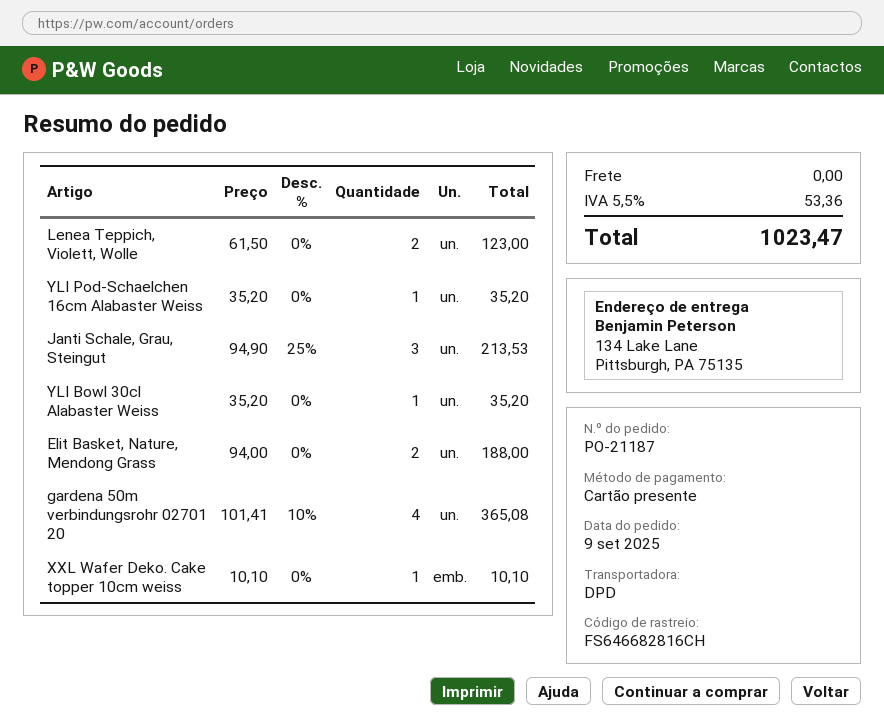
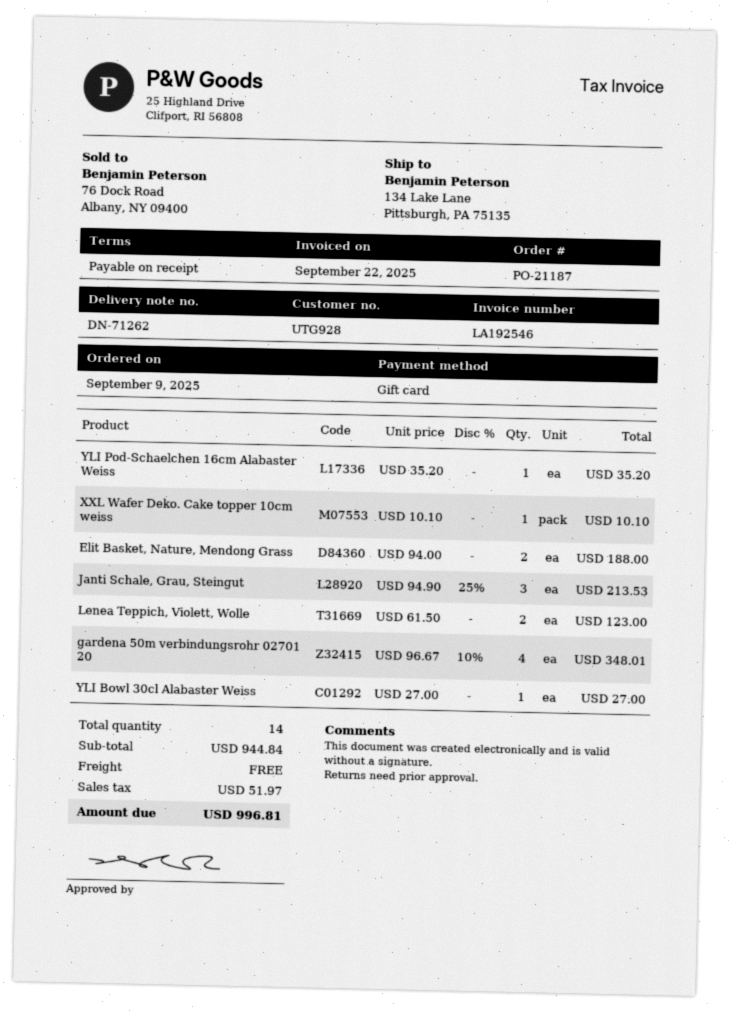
YLI Bowl 30cl Alabaster Weiss: 1 x 35.20 = 35.20 -> 1 x 27.00 = 27.00
gardena 50m verbindungsrohr 02701 20: 4 x 101.41 - 10% = 365.08 -> 4 x 96.67 - 10% = 348.01
tax: 53.36 -> 51.97
total: 1023.47 -> 996.81

